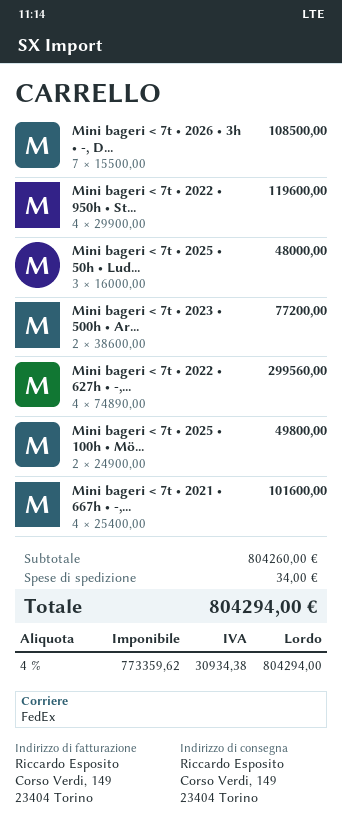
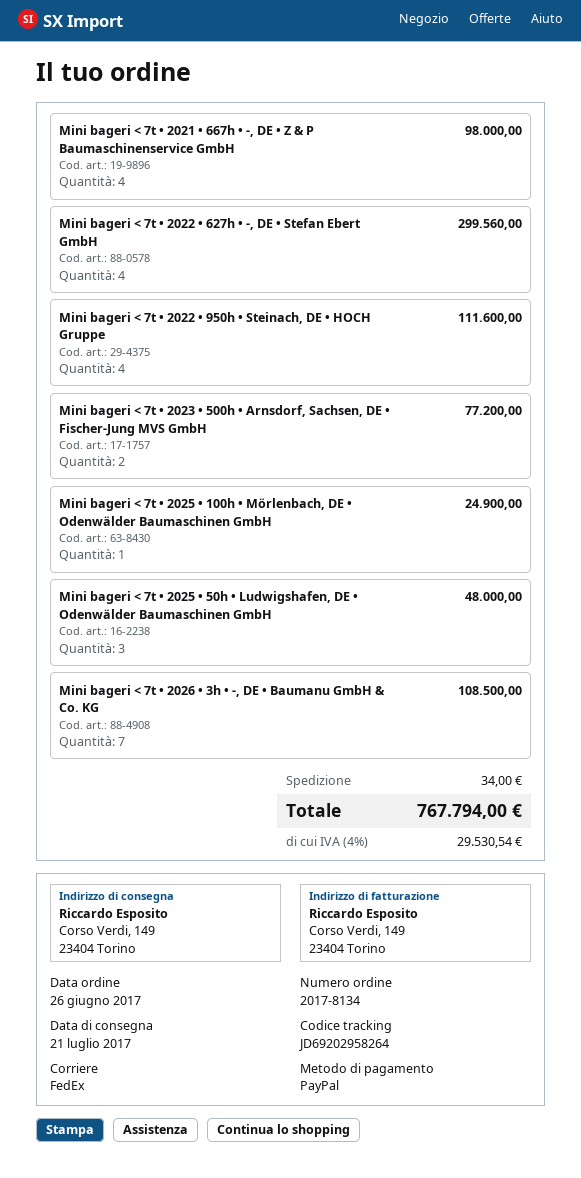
Mini bageri < 7t • 2022 • 950h • St...: 4 for 119600.00 -> 4 for 111600.00
Mini bageri < 7t • 2025 • 100h • Mö...: 2 for 49800.00 -> 1 for 24900.00
Mini bageri < 7t • 2021 • 667h • -,...: 4 for 101600.00 -> 4 for 98000.00
tax: 4% = 30934.38 -> 4% = 29530.54
total: 804294.00 -> 767794.00

